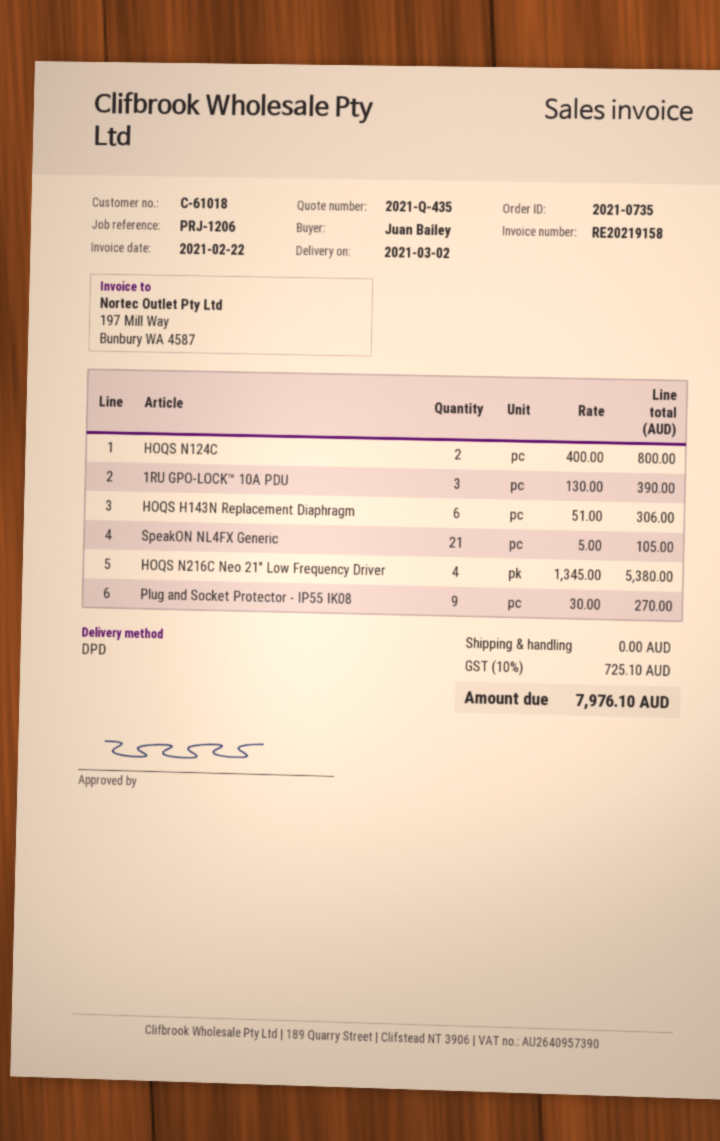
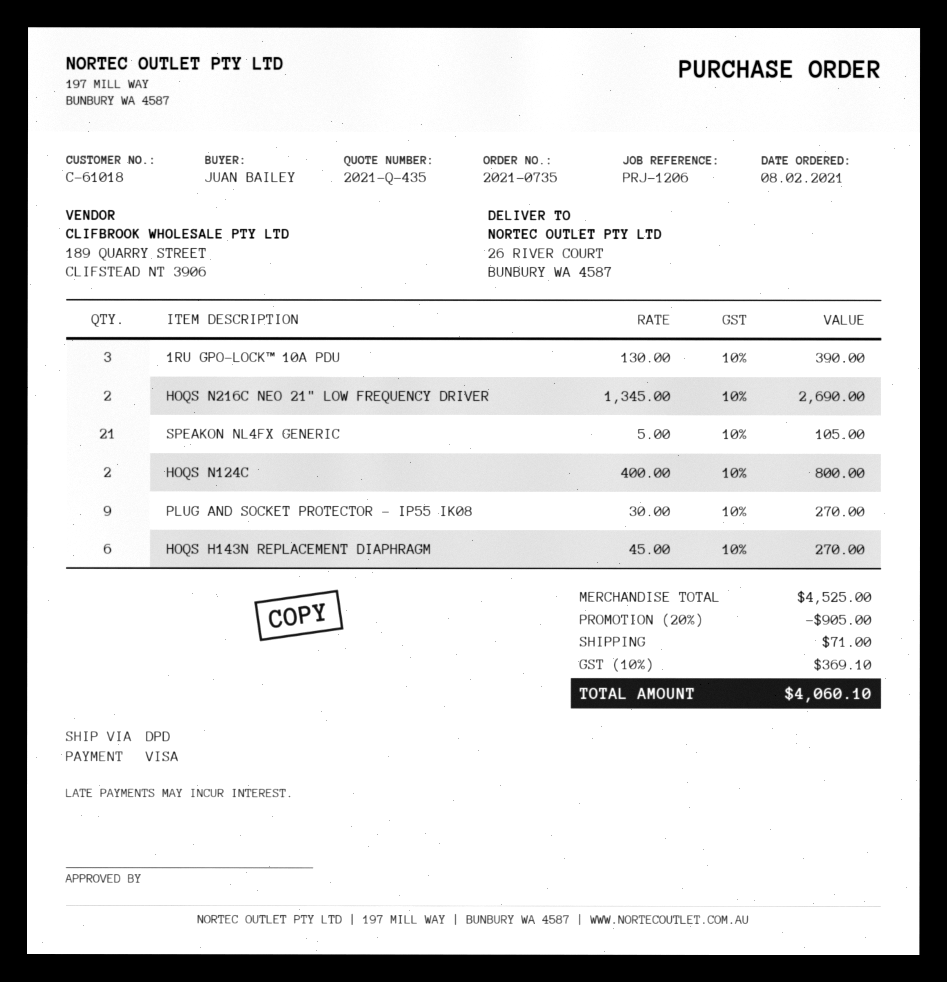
HOQS H143N Replacement Diaphragm: 6 x 51.00 = 306.00 -> 6 x 45.00 = 270.00
HOQS N216C Neo 21" Low Frequency Driver: 4 x 1345.00 = 5380.00 -> 2 x 1345.00 = 2690.00
discount: none -> 20% = 905.00
shipping: 0.00 -> 71.00
tax: 10% = 725.10 -> 10% = 369.10
total: 7976.10 -> 4060.10

